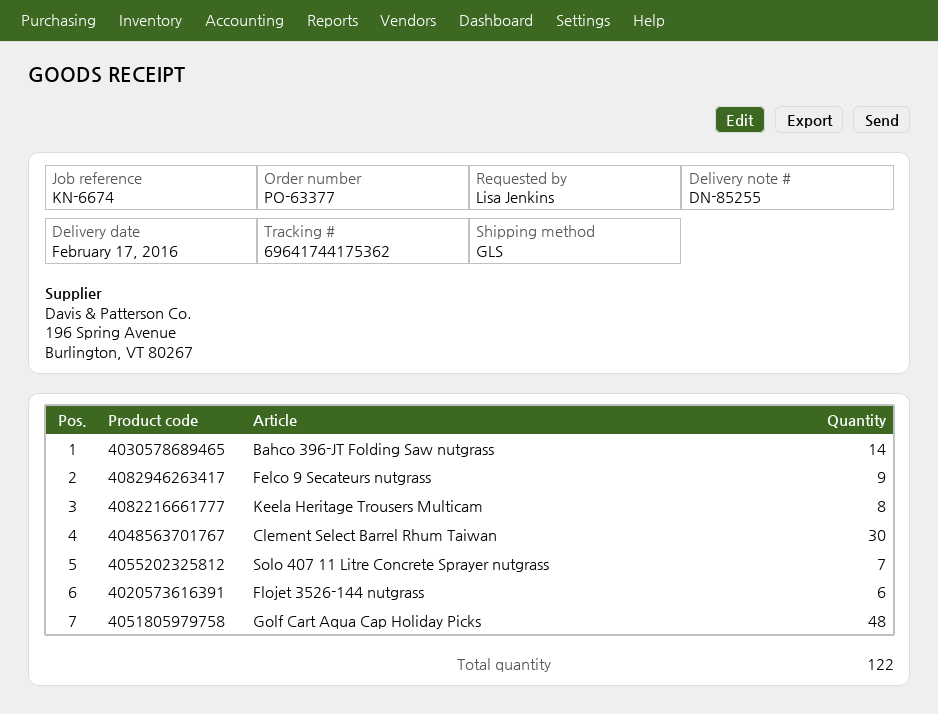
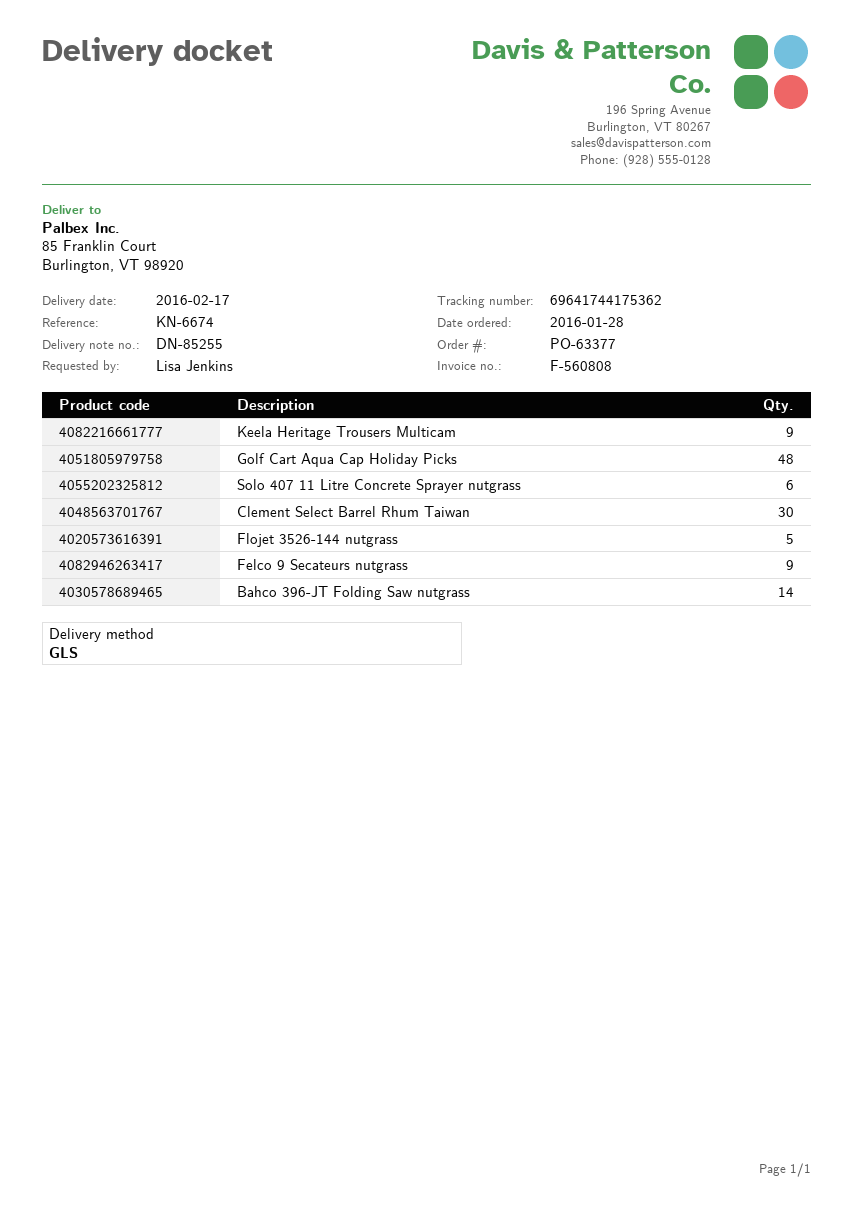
Keela Heritage Trousers Multicam: 8 -> 9
Solo 407 11 Litre Concrete Sprayer nutgrass: 7 -> 6
Flojet 3526-144 nutgrass: 6 -> 5

